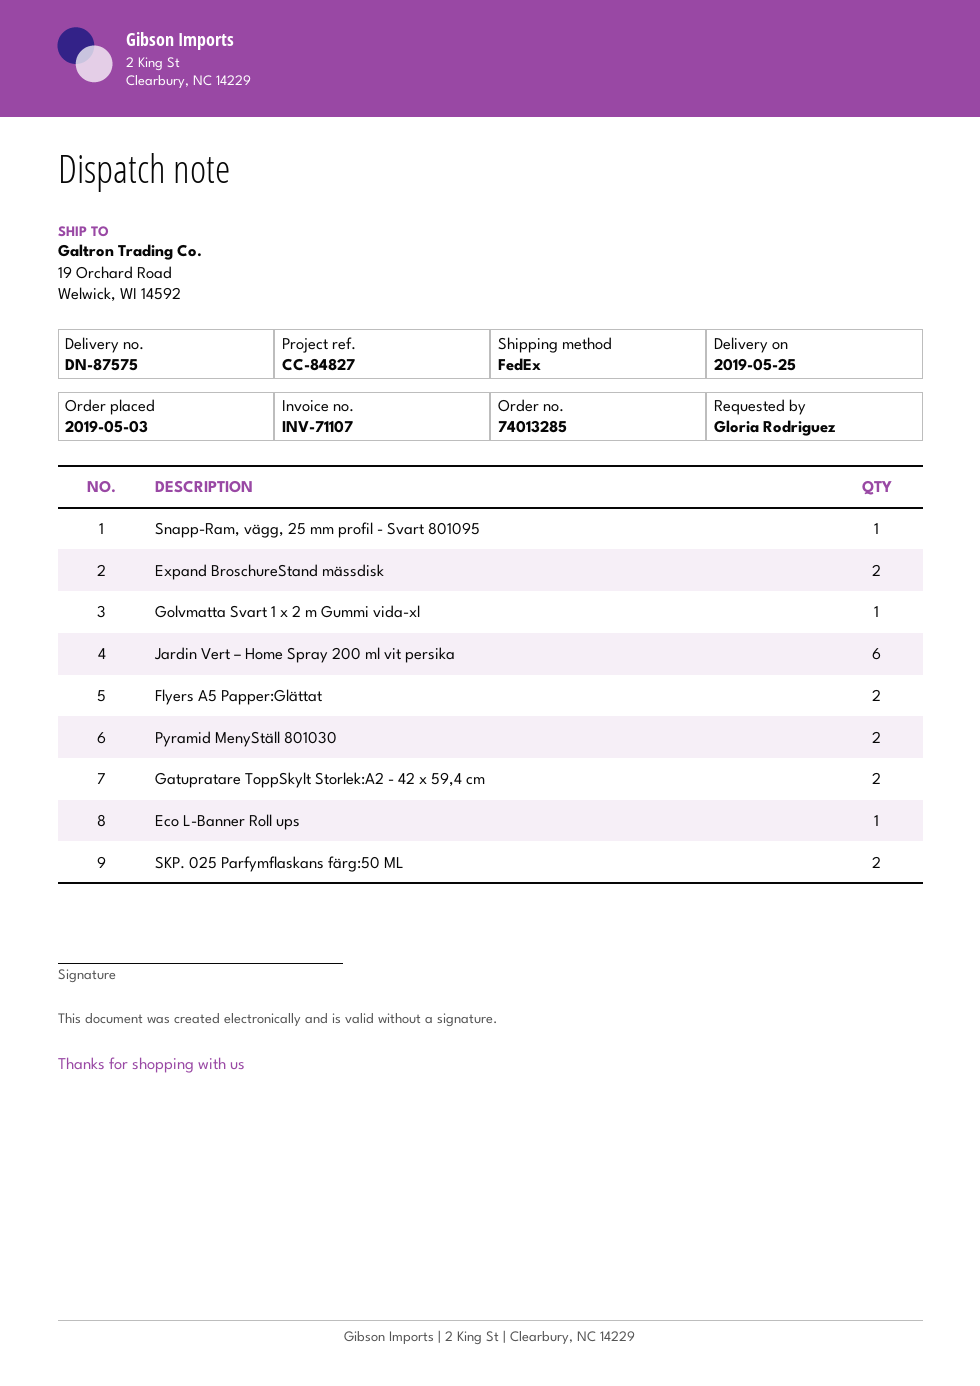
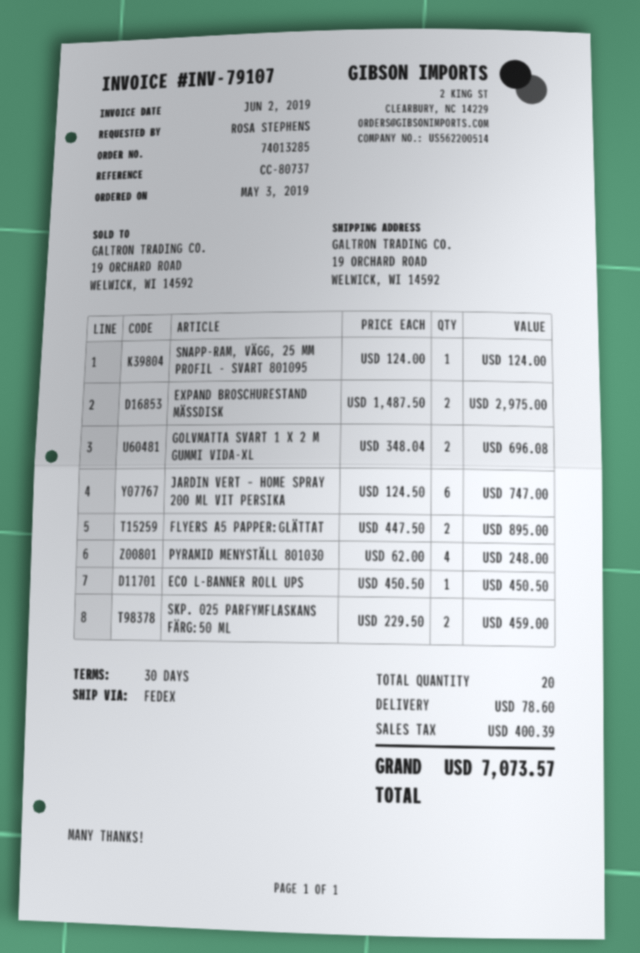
invoice number: INV-71107 -> INV-79107
reference: CC-84827 -> CC-80737
ordered by: Gloria Rodriguez -> ROSA STEPHENS
Golvmatta Svart 1 x 2 m Gummi vida-xl: 1 -> 2
Pyramid MenyStäll 801030: 2 -> 4
Gatupratare ToppSkylt Storlek:A2 - 42 x 59,4 cm: 2 -> none

